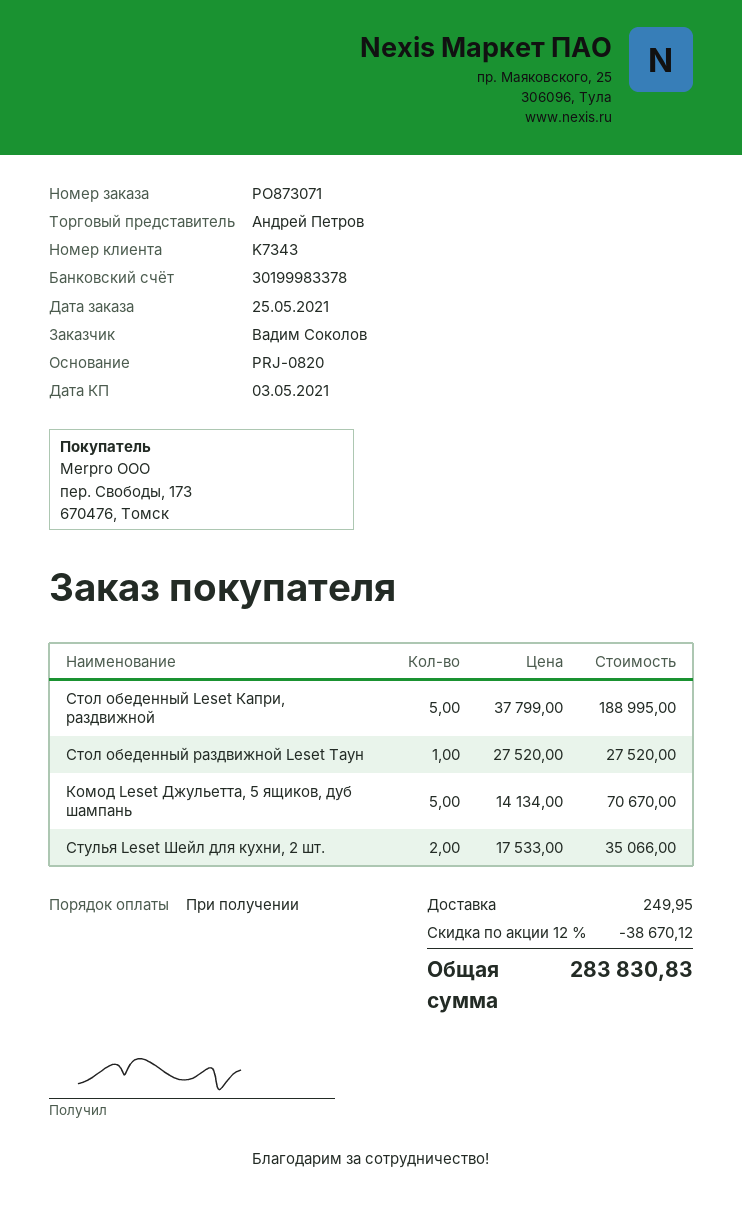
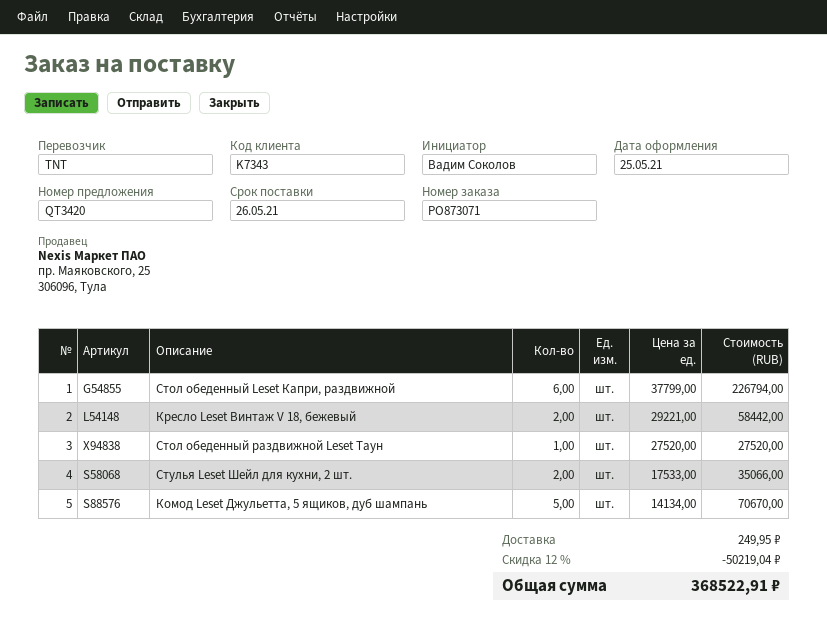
Стол обеденный Leset Капри, раздвижной: 5 x 37799.00 = 188995.00 -> 6 x 37799.00 = 226794.00
Кресло Leset Винтаж V 18, бежевый: none -> 2 x 29221.00 = 58442.00
discount: 12% = 38670.12 -> 12% = 50219.04
total: 283830.83 -> 368522.91

